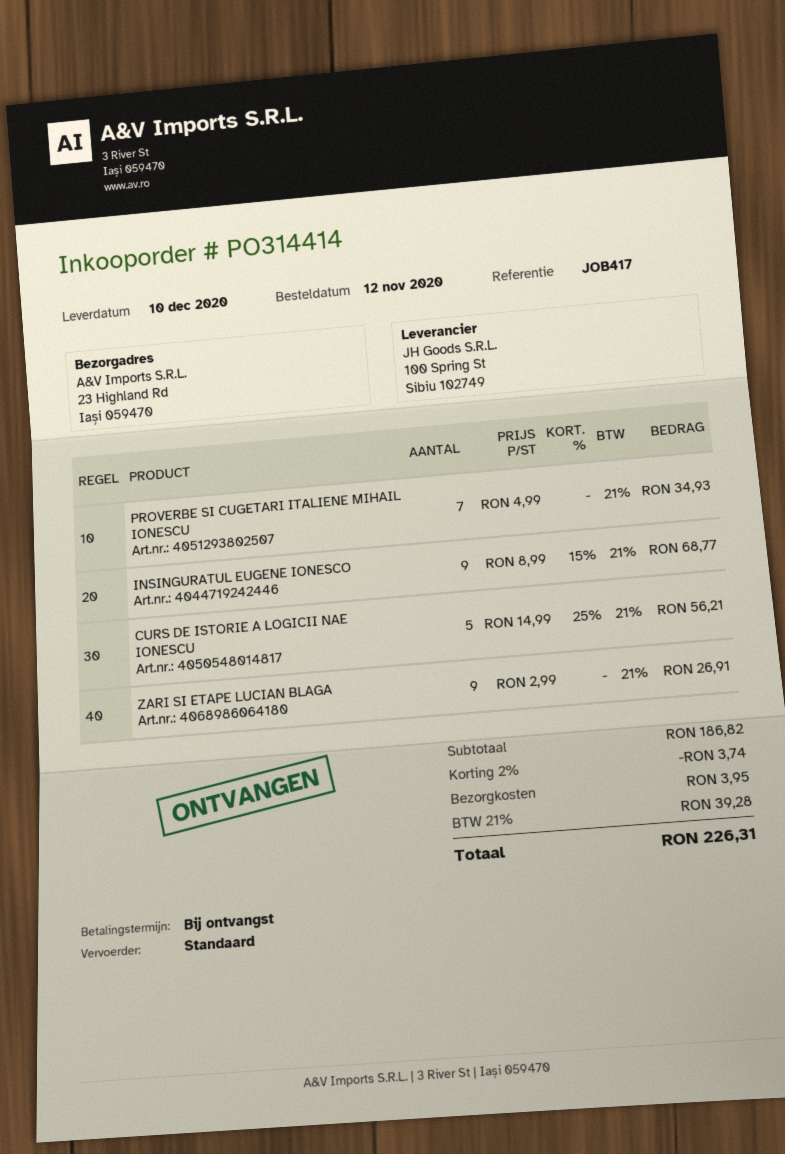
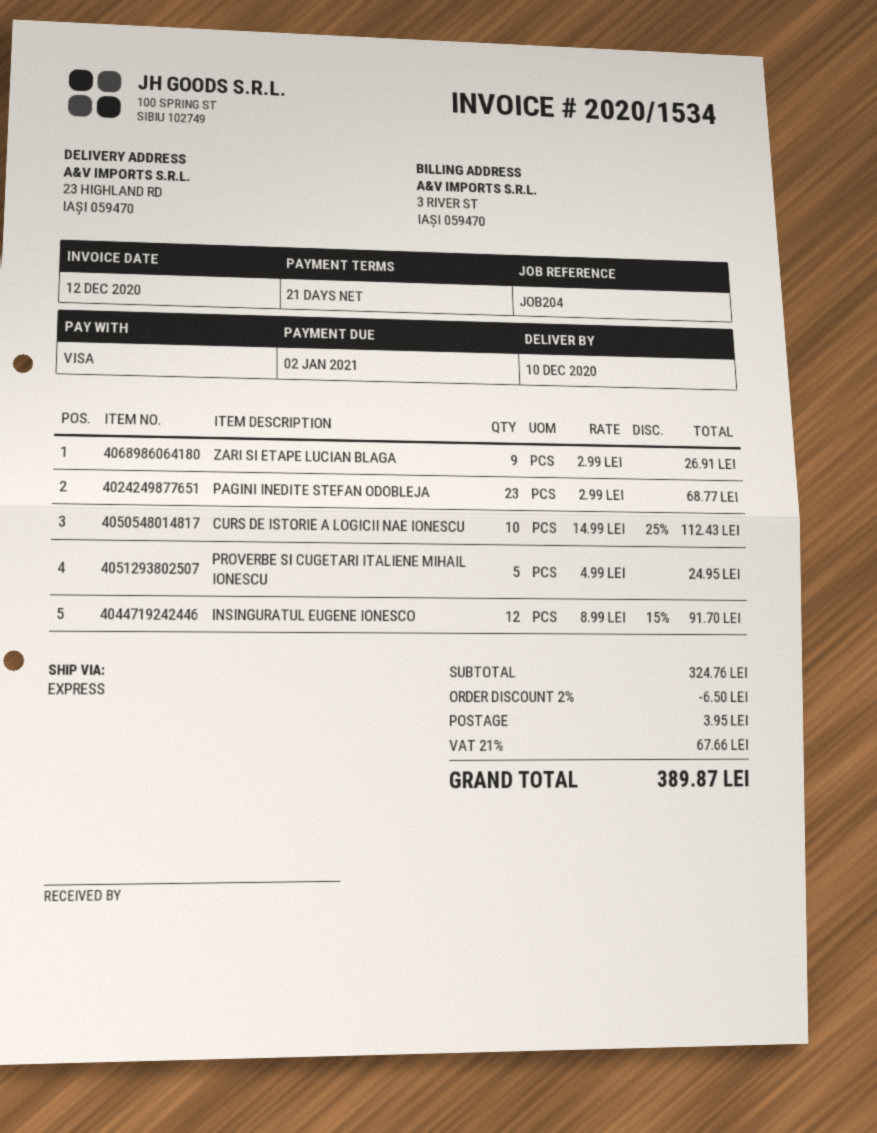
payment terms: on receipt -> 21 days
reference: JOB417 -> JOB204
shipping method: standard -> express
PROVERBE SI CUGETARI ITALIENE MIHAIL IONESCU: 7 x 4.99 = 34.93 -> 5 x 4.99 = 24.95
INSINGURATUL EUGENE IONESCO: 9 x 8.99 - 15% = 68.77 -> 12 x 8.99 - 15% = 91.70
CURS DE ISTORIE A LOGICII NAE IONESCU: 5 x 14.99 - 25% = 56.21 -> 10 x 14.99 - 25% = 112.43
PAGINI INEDITE STEFAN ODOBLEJA: none -> 23 x 2.99 = 68.77
subtotal: 186.82 -> 324.76
discount: 2% = 3.74 -> 2% = 6.50
tax: 21% = 39.28 -> 21% = 67.66
total: 226.31 -> 389.87

